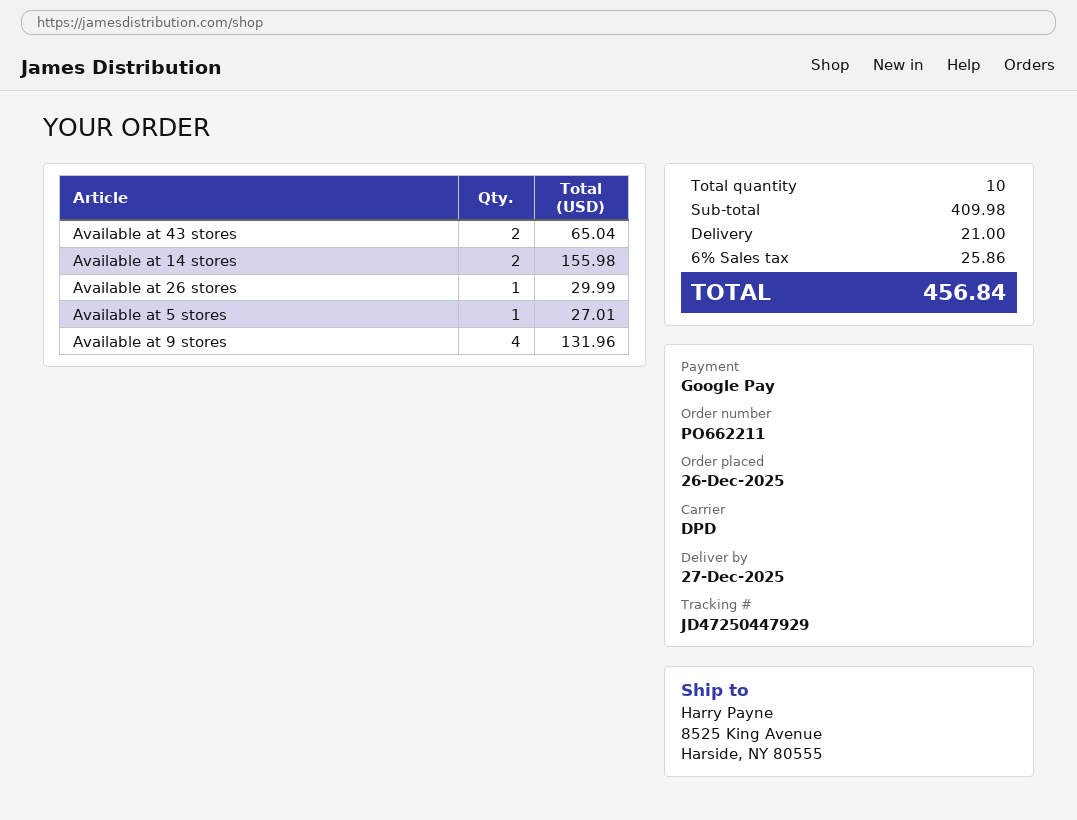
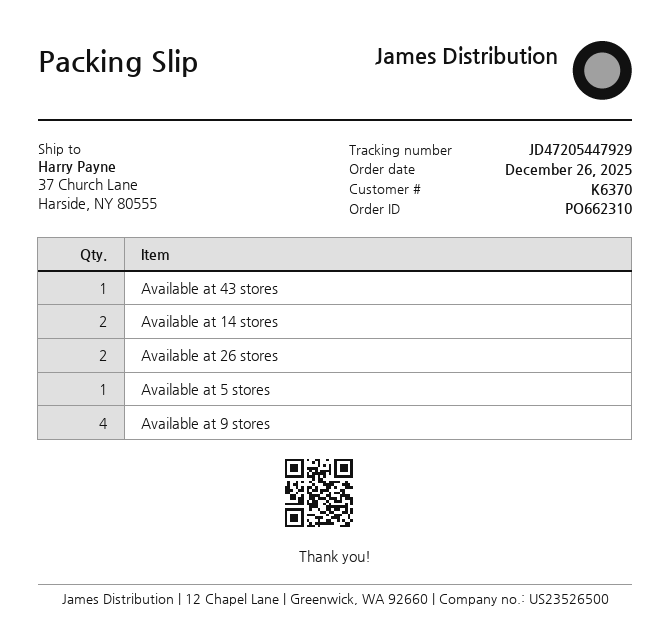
order number: PO662211 -> PO662310
tracking number: JD47250447929 -> JD47205447929
ship to: 8525 King Avenue, Harside, NY 80555 -> 37 Church Lane, Harside, NY 80555
Available at 43 stores: 2 -> 1
Available at 26 stores: 1 -> 2

